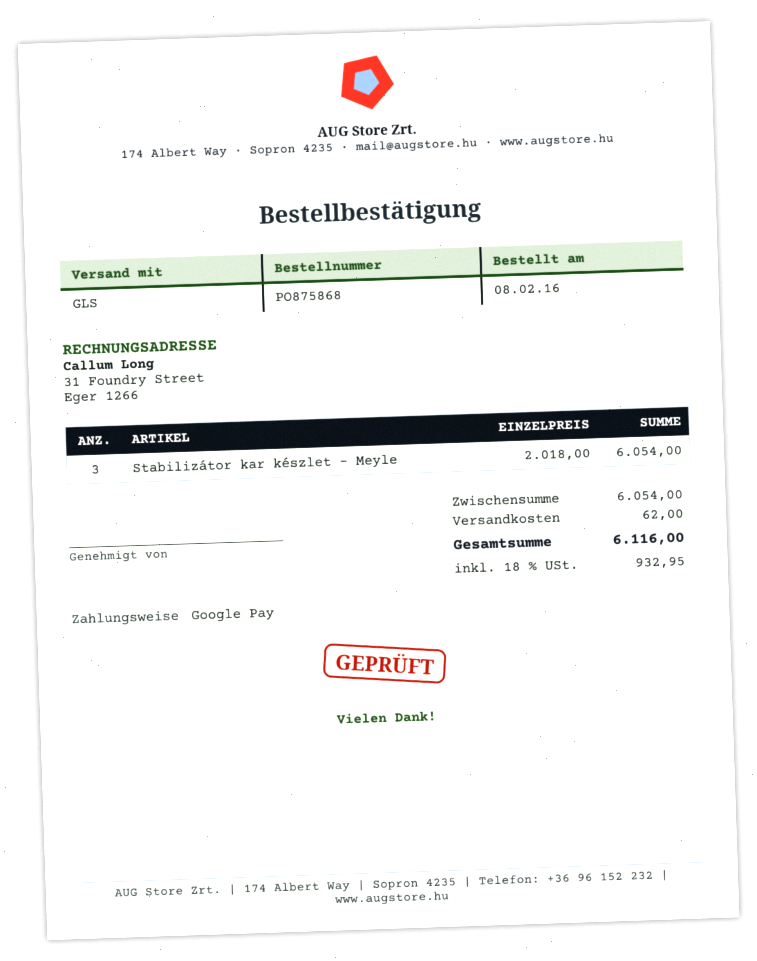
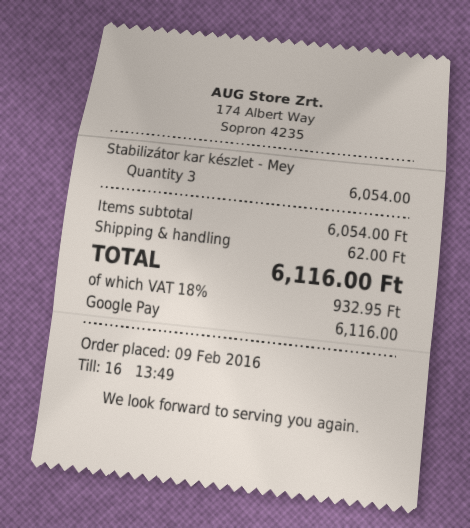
order date: 2016-02-08 -> 2016-02-09

